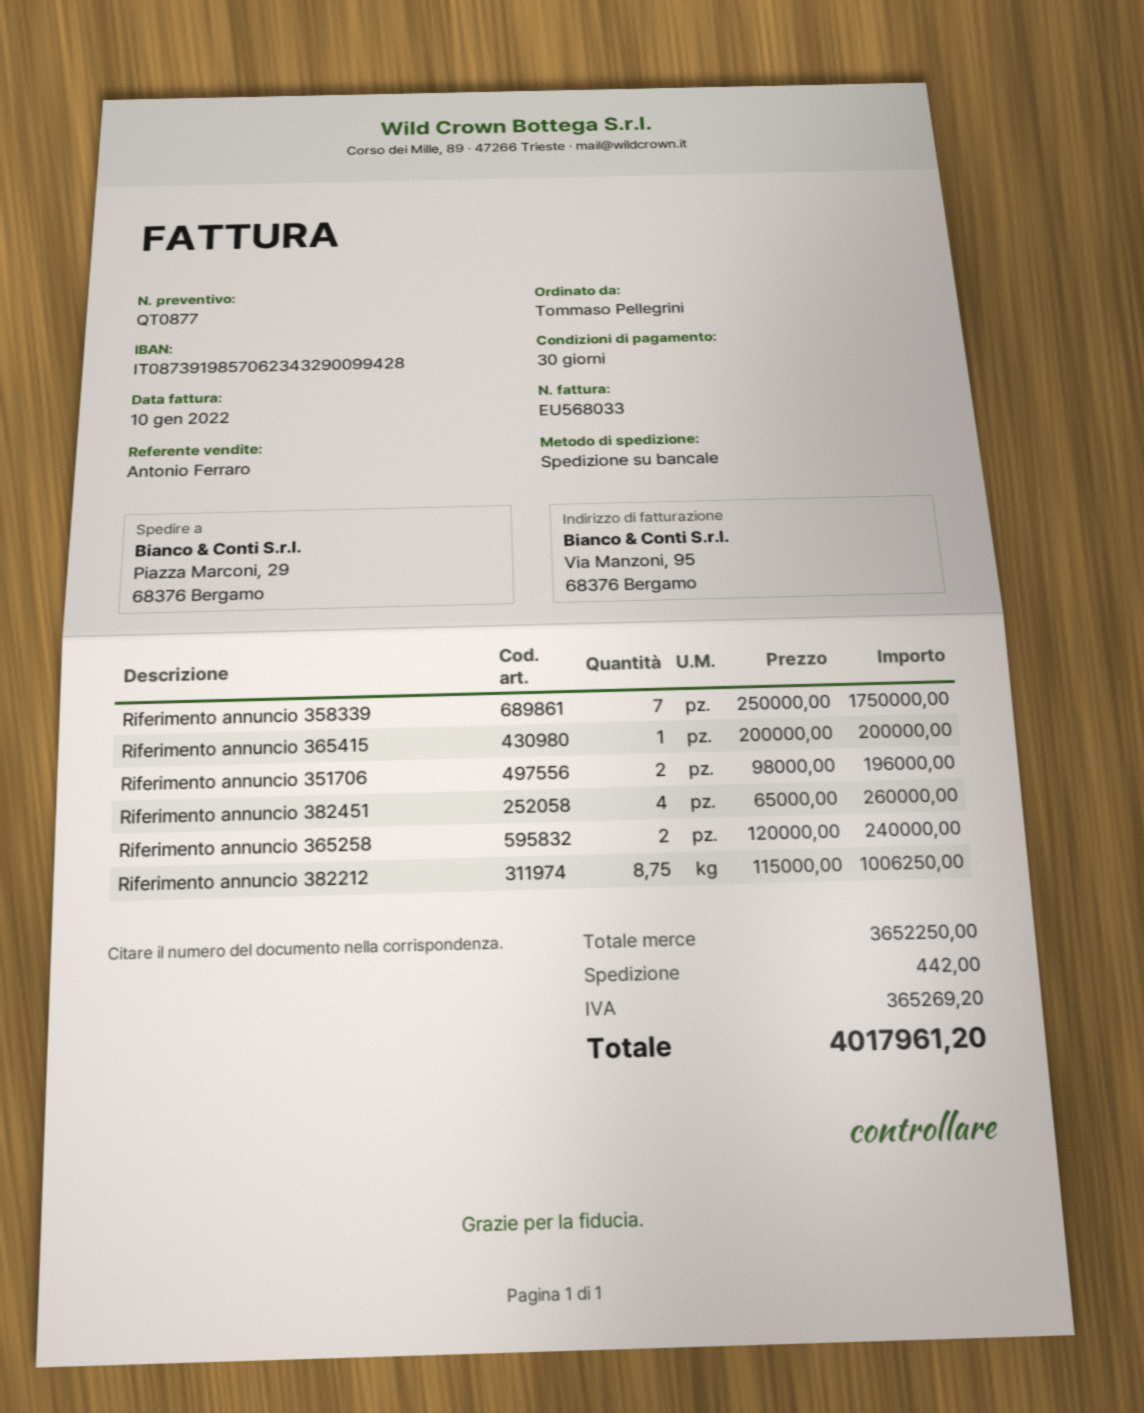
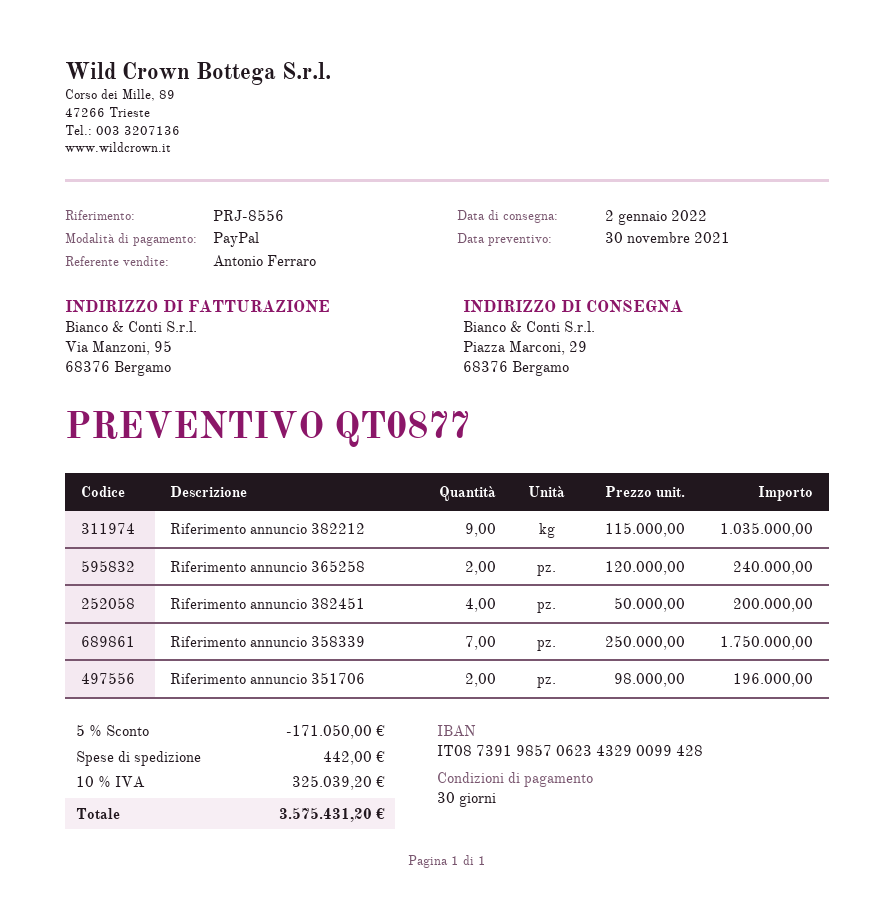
Riferimento annuncio 365415: 1 x 200000.00 = 200000.00 -> none
Riferimento annuncio 382451: 4 x 65000.00 = 260000.00 -> 4 x 50000.00 = 200000.00
Riferimento annuncio 382212: 8.75 x 115000.00 = 1006250.00 -> 9 x 115000.00 = 1035000.00
discount: none -> 5% = 171050.00
tax: 365269.20 -> 325039.20
total: 4017961.20 -> 3575431.20

